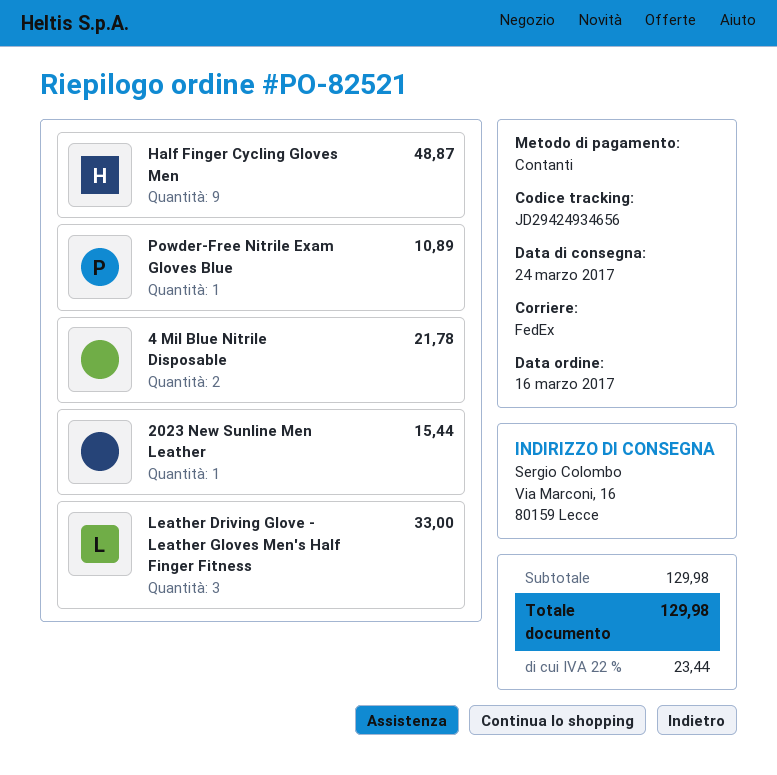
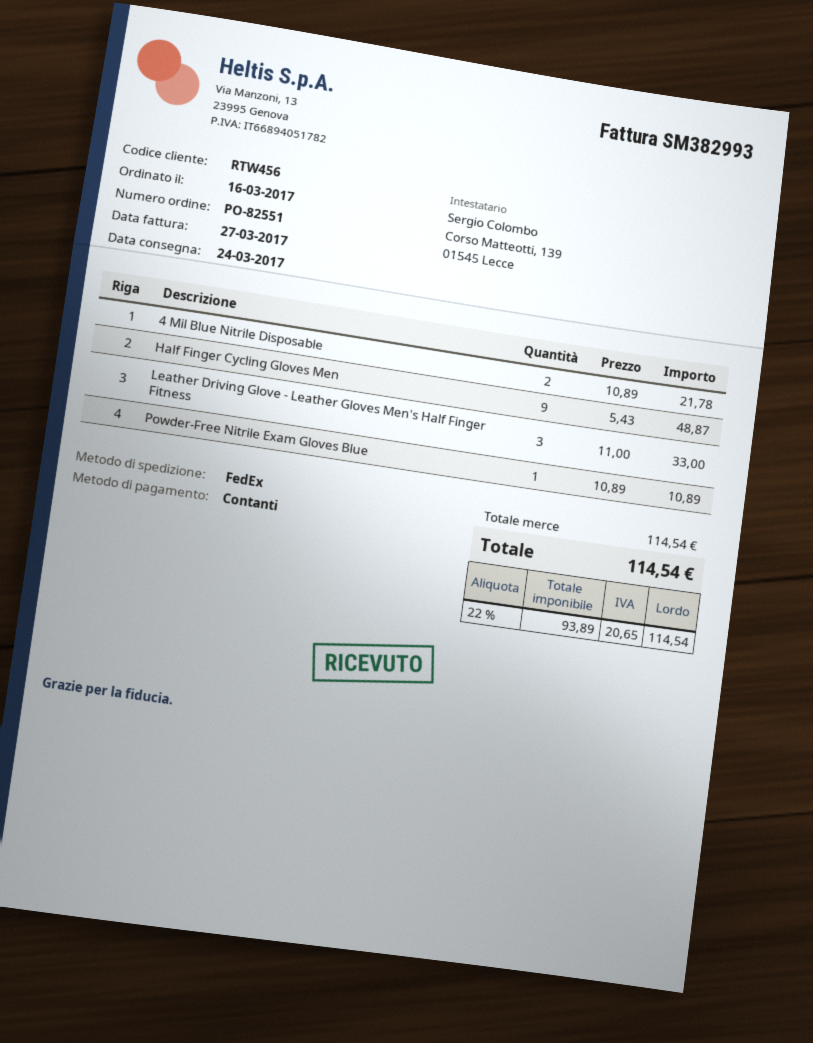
order number: PO-82521 -> PO-82551
2023 New Sunline Men Leather: 1 for 15.44 -> none
subtotal: 129.98 -> 114.54
tax: 22% = 23.44 -> 22% = 20.65
total: 129.98 -> 114.54

